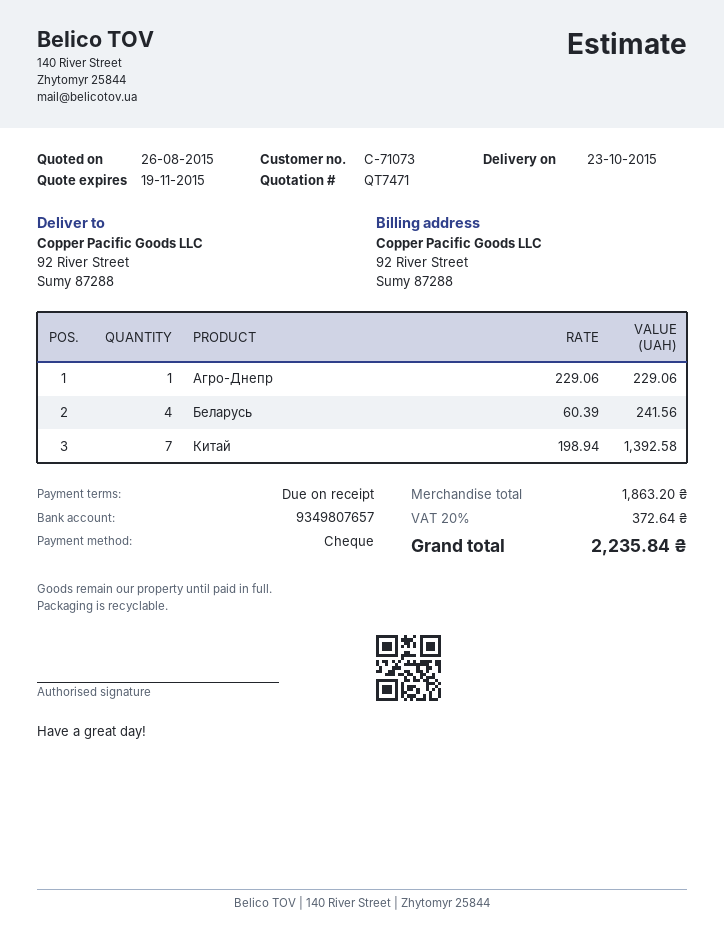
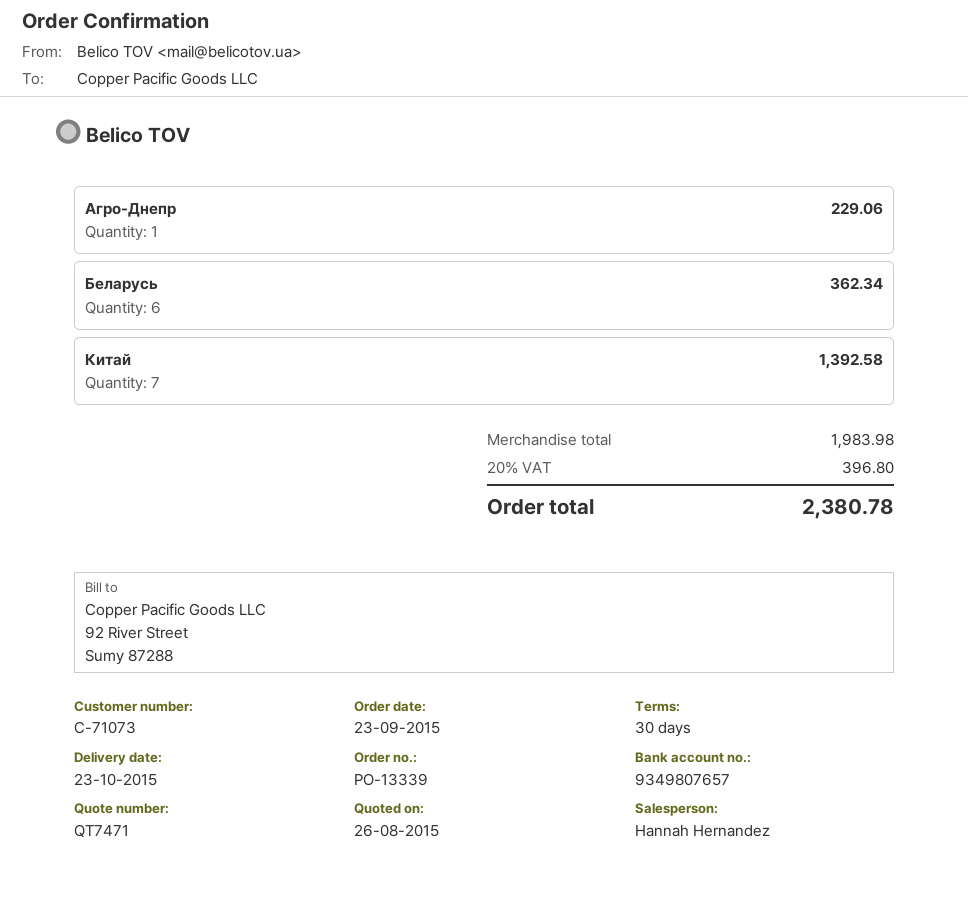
payment terms: on receipt -> 30 days
Беларусь: 4 for 241.56 -> 6 for 362.34
subtotal: 1863.20 -> 1983.98
tax: 20% = 372.64 -> 20% = 396.80
total: 2235.84 -> 2380.78

